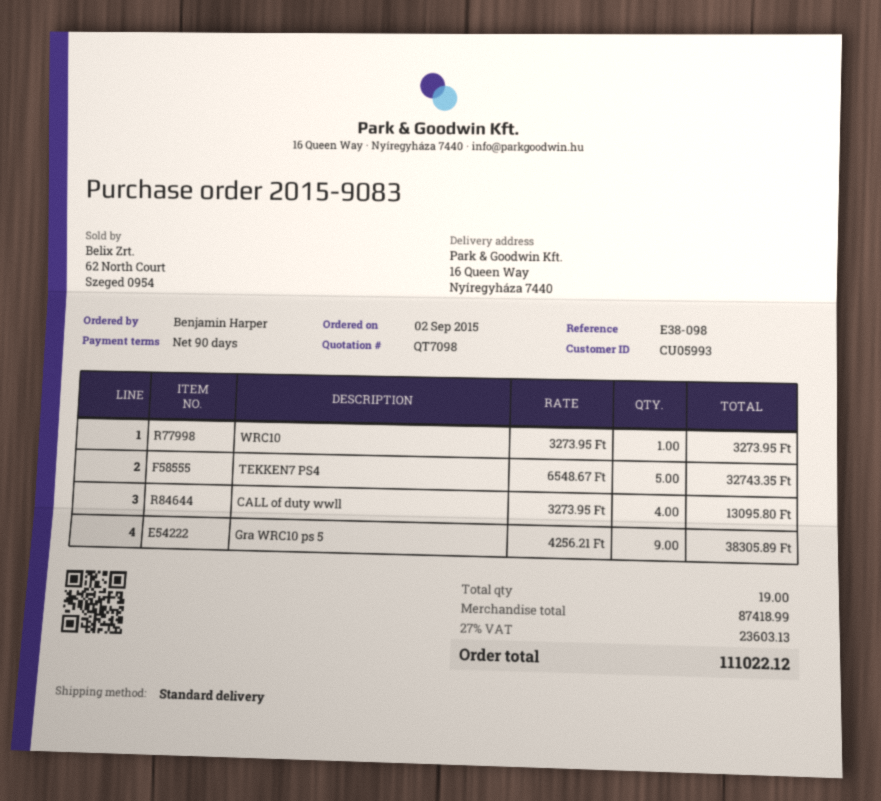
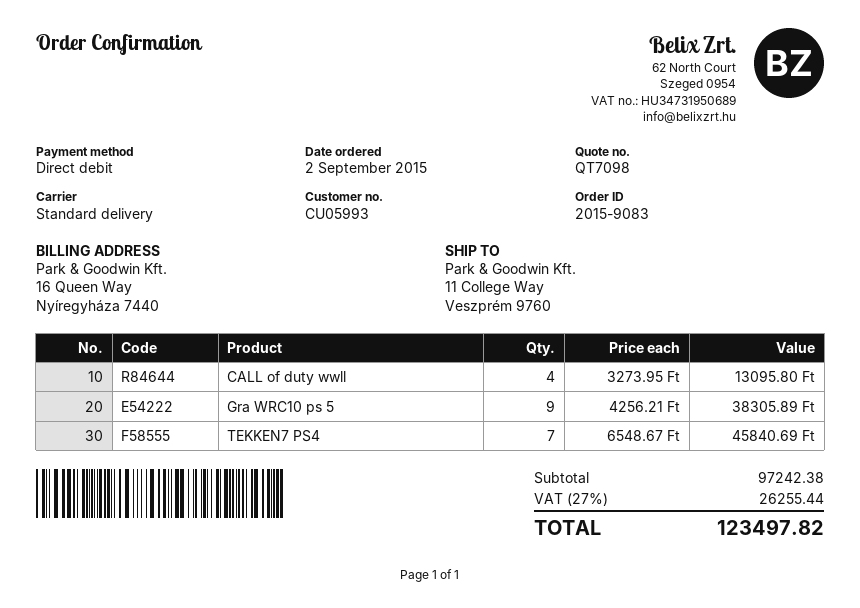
ship to: 16 Queen Way, Nyíregyháza 7440 -> 11 College Way, Veszprém 9760
WRC10: 1 x 3273.95 = 3273.95 -> none
TEKKEN7 PS4: 5 x 6548.67 = 32743.35 -> 7 x 6548.67 = 45840.69
subtotal: 87418.99 -> 97242.38
tax: 27% = 23603.13 -> 27% = 26255.44
total: 111022.12 -> 123497.82

